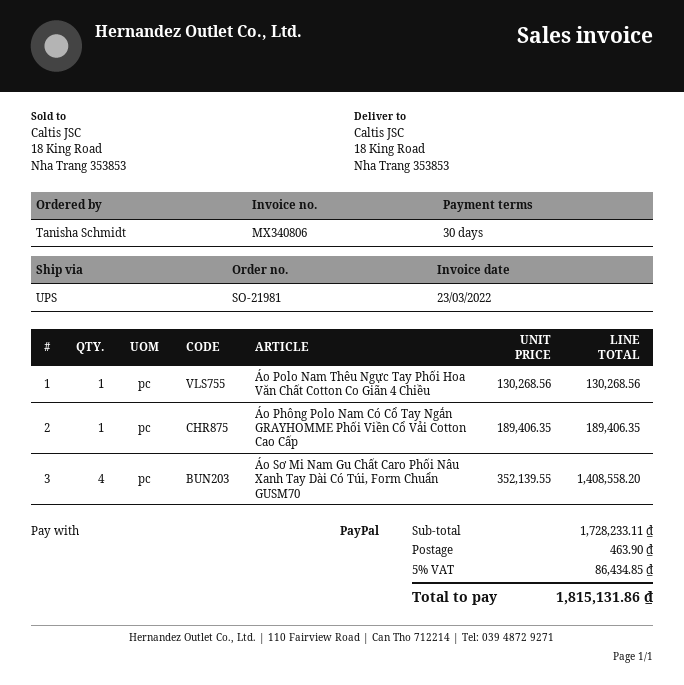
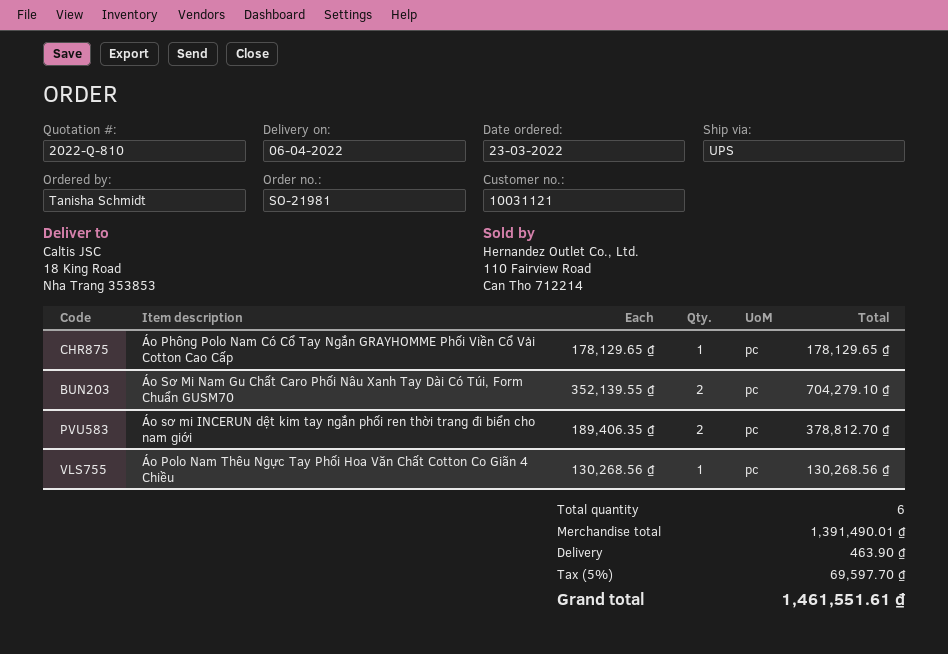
Áo Phông Polo Nam Có Cổ Tay Ngắn GRAYHOMME Phối Viền Cổ Vải Cotton Cao Cấp: 1 x 189406.35 = 189406.35 -> 1 x 178129.65 = 178129.65
Áo Sơ Mi Nam Gu Chất Caro Phối Nâu Xanh Tay Dài Có Túi, Form Chuẩn GUSM70: 4 x 352139.55 = 1408558.20 -> 2 x 352139.55 = 704279.10
Áo sơ mi INCERUN dệt kim tay ngắn phối ren thời trang đi biển cho nam giới: none -> 2 x 189406.35 = 378812.70
subtotal: 1728233.11 -> 1391490.01
tax: 5% = 86434.85 -> 5% = 69597.70
total: 1815131.86 -> 1461551.61

